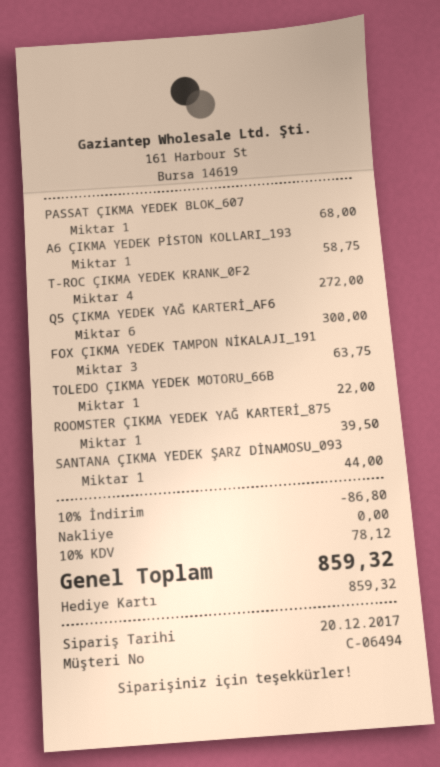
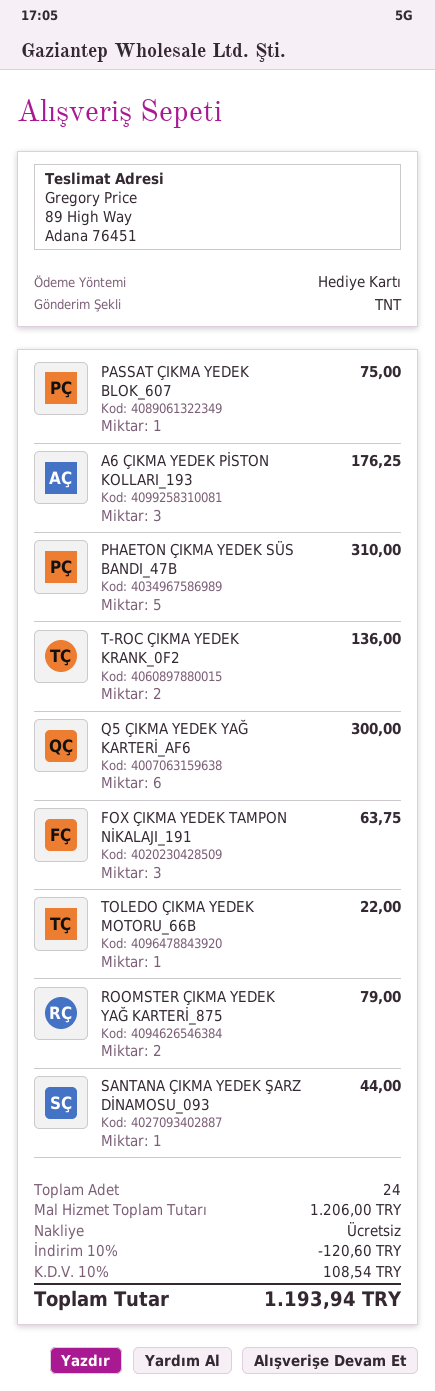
PASSAT ÇIKMA YEDEK BLOK_607: 1 for 68.00 -> 1 for 75.00
A6 ÇIKMA YEDEK PİSTON KOLLARI_193: 1 for 58.75 -> 3 for 176.25
T-ROC ÇIKMA YEDEK KRANK_0F2: 4 for 272.00 -> 2 for 136.00
ROOMSTER ÇIKMA YEDEK YAĞ KARTERİ_875: 1 for 39.50 -> 2 for 79.00
PHAETON ÇIKMA YEDEK SÜS BANDI_47B: none -> 5 for 310.00
discount: 10% = 86.80 -> 10% = 120.60
tax: 10% = 78.12 -> 10% = 108.54
total: 859.32 -> 1193.94

